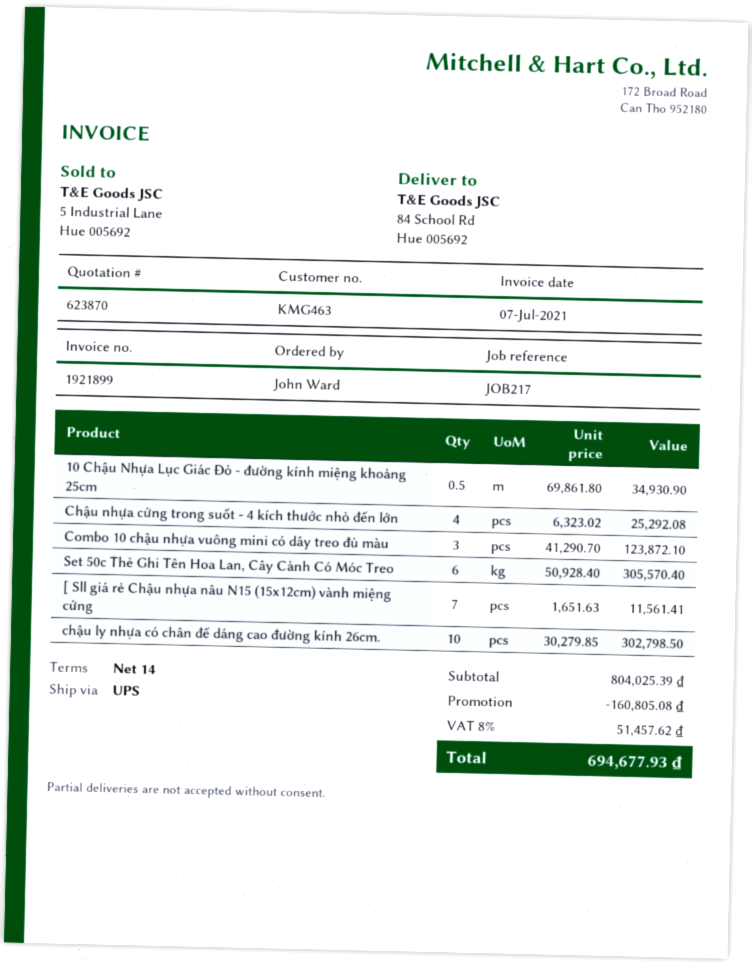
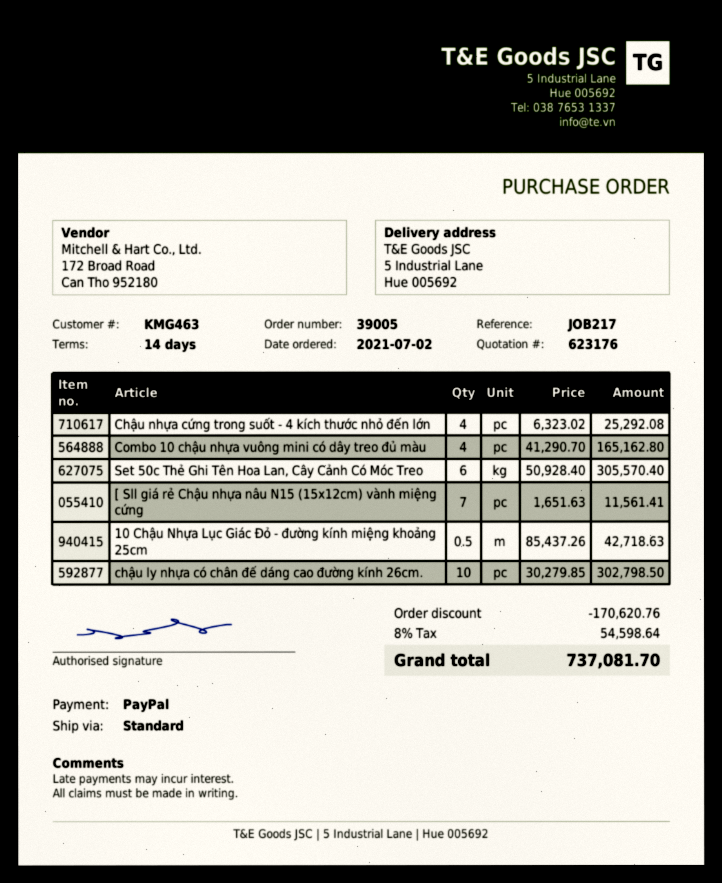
quote number: 623870 -> 623176
shipping method: UPS -> standard
ship to: 84 School Rd, Hue 005692 -> 5 Industrial Lane, Hue 005692
10 Chậu Nhựa Lục Giác Đỏ - đường kính miệng khoảng 25cm: 0.5 x 69861.80 = 34930.90 -> 0.5 x 85437.26 = 42718.63
Combo 10 chậu nhựa vuông mini có dây treo đủ màu: 3 x 41290.70 = 123872.10 -> 4 x 41290.70 = 165162.80
discount: 160805.08 -> 170620.76
tax: 8% = 51457.62 -> 8% = 54598.64
total: 694677.93 -> 737081.70

